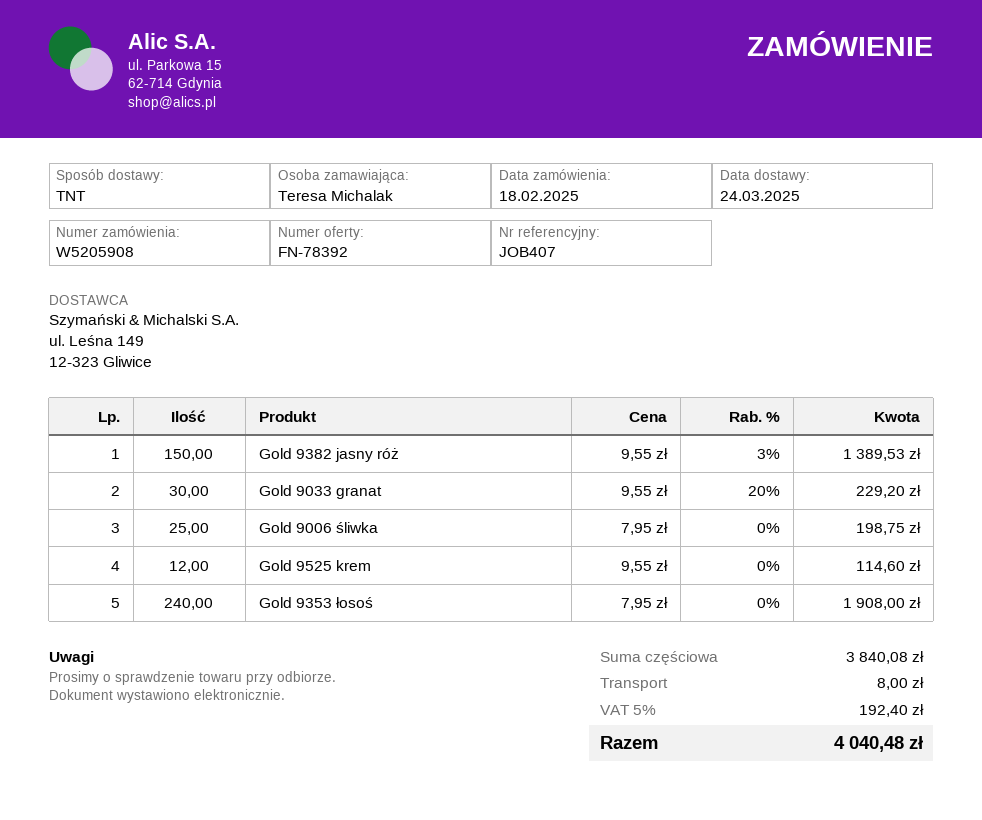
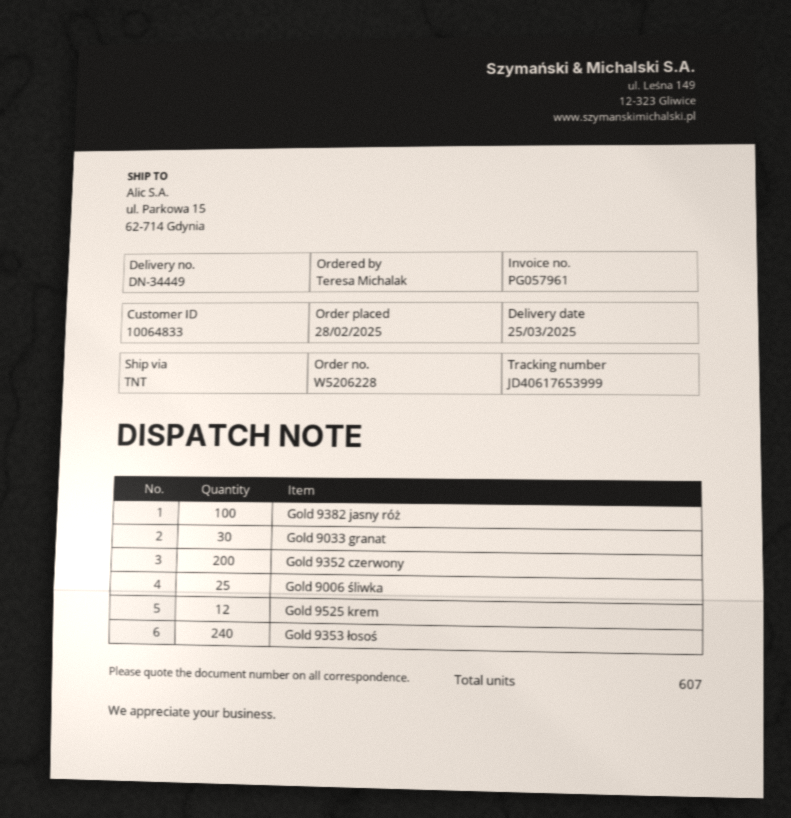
order number: W5205908 -> W5206228
order date: 2025-02-18 -> 2025-02-28
delivery date: 2025-03-24 -> 2025-03-25
Gold 9382 jasny róż: 150 -> 100
Gold 9352 czerwony: none -> 200

